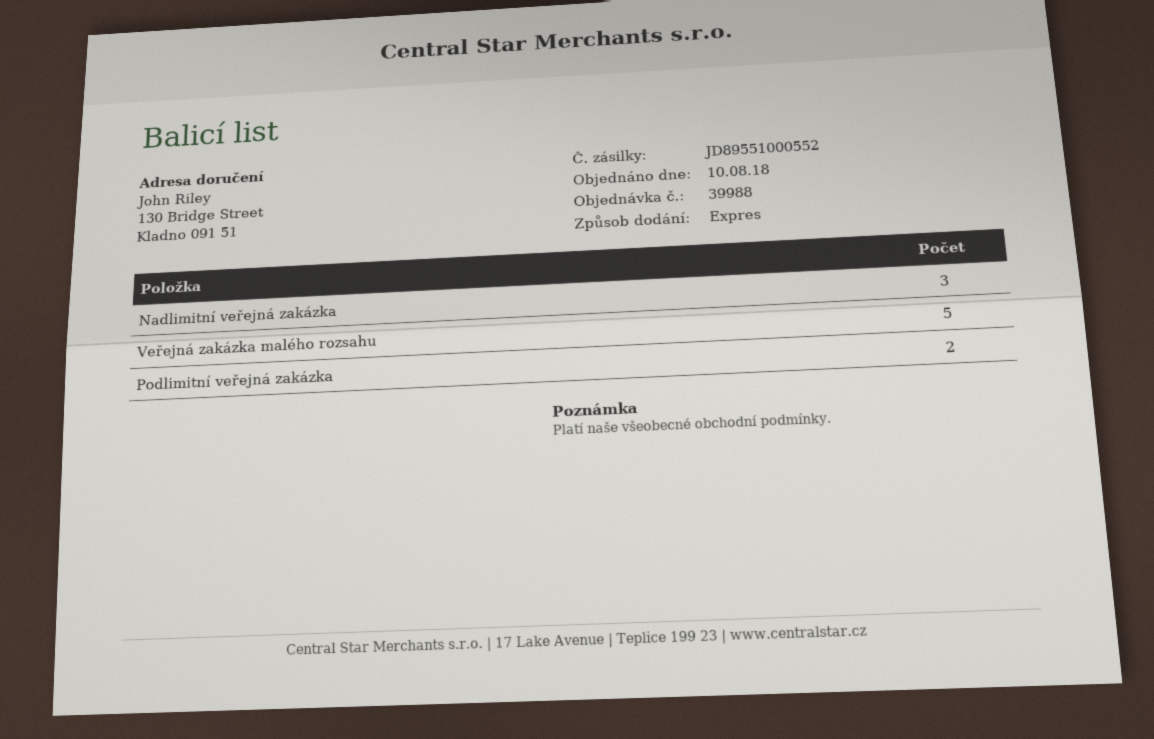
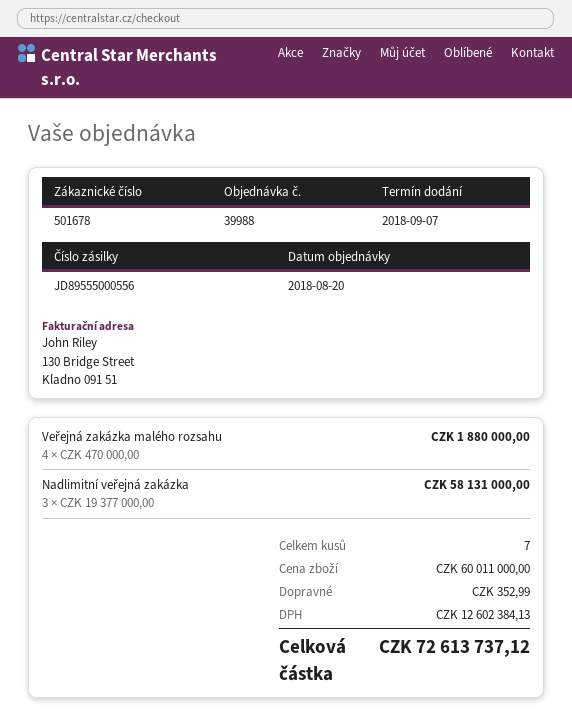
order date: 2018-08-10 -> 2018-08-20
tracking number: JD89551000552 -> JD89555000556
Veřejná zakázka malého rozsahu: 5 -> 4
Podlimitní veřejná zakázka: 2 -> none

